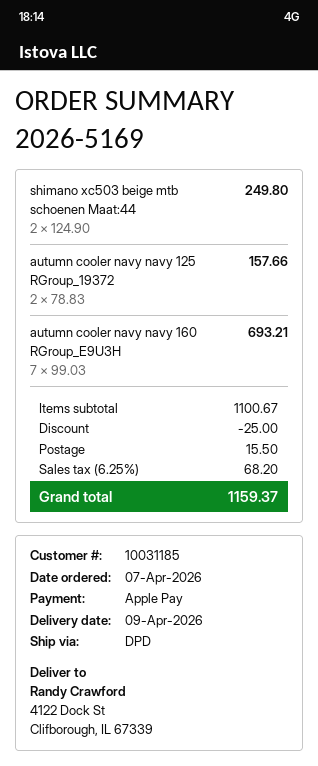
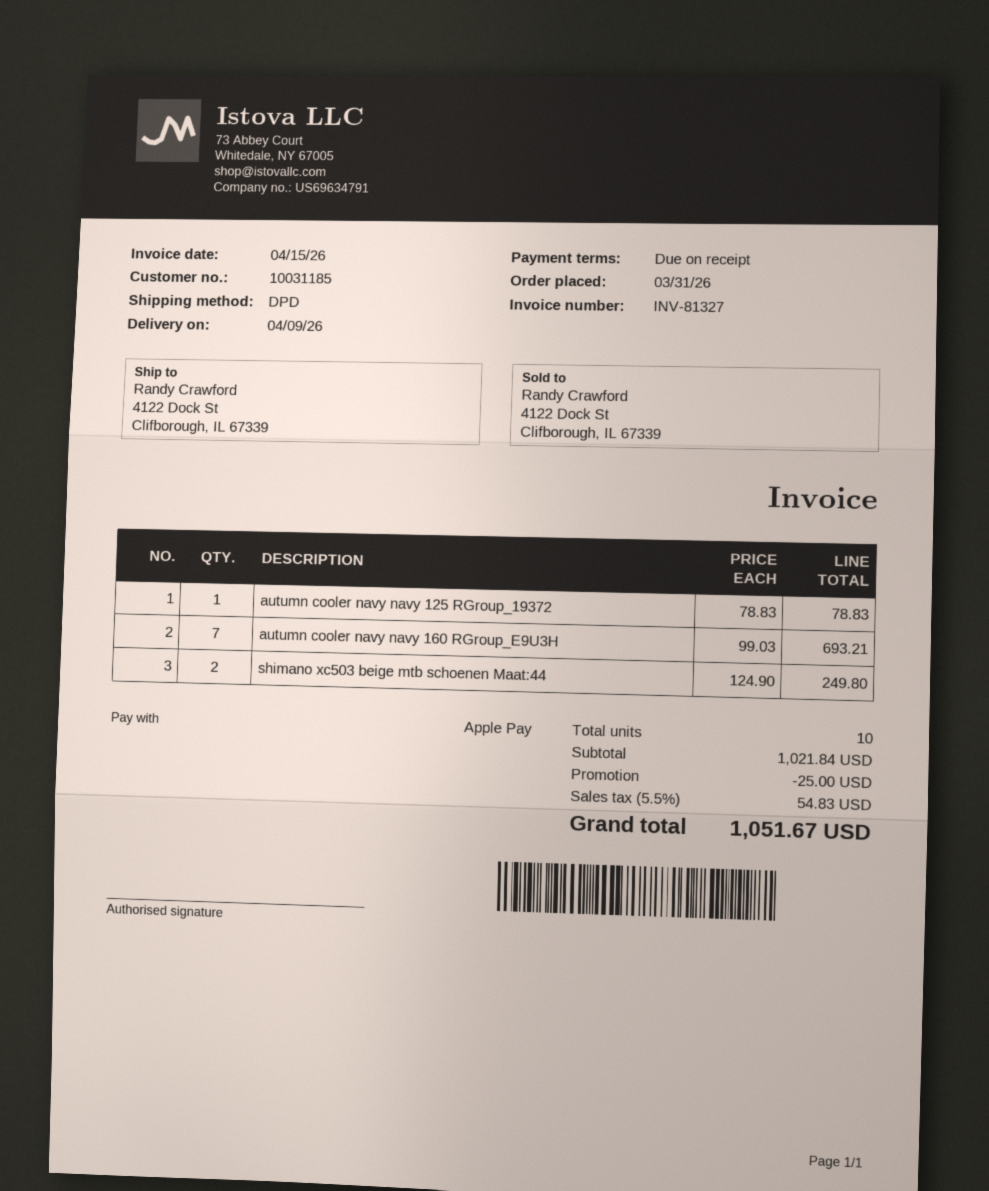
order date: 2026-04-07 -> 2026-03-31
autumn cooler navy navy 125 RGroup_19372: 2 x 78.83 = 157.66 -> 1 x 78.83 = 78.83
subtotal: 1100.67 -> 1021.84
shipping: 15.50 -> none
tax: 6.25% = 68.20 -> 5.5% = 54.83
total: 1159.37 -> 1051.67

